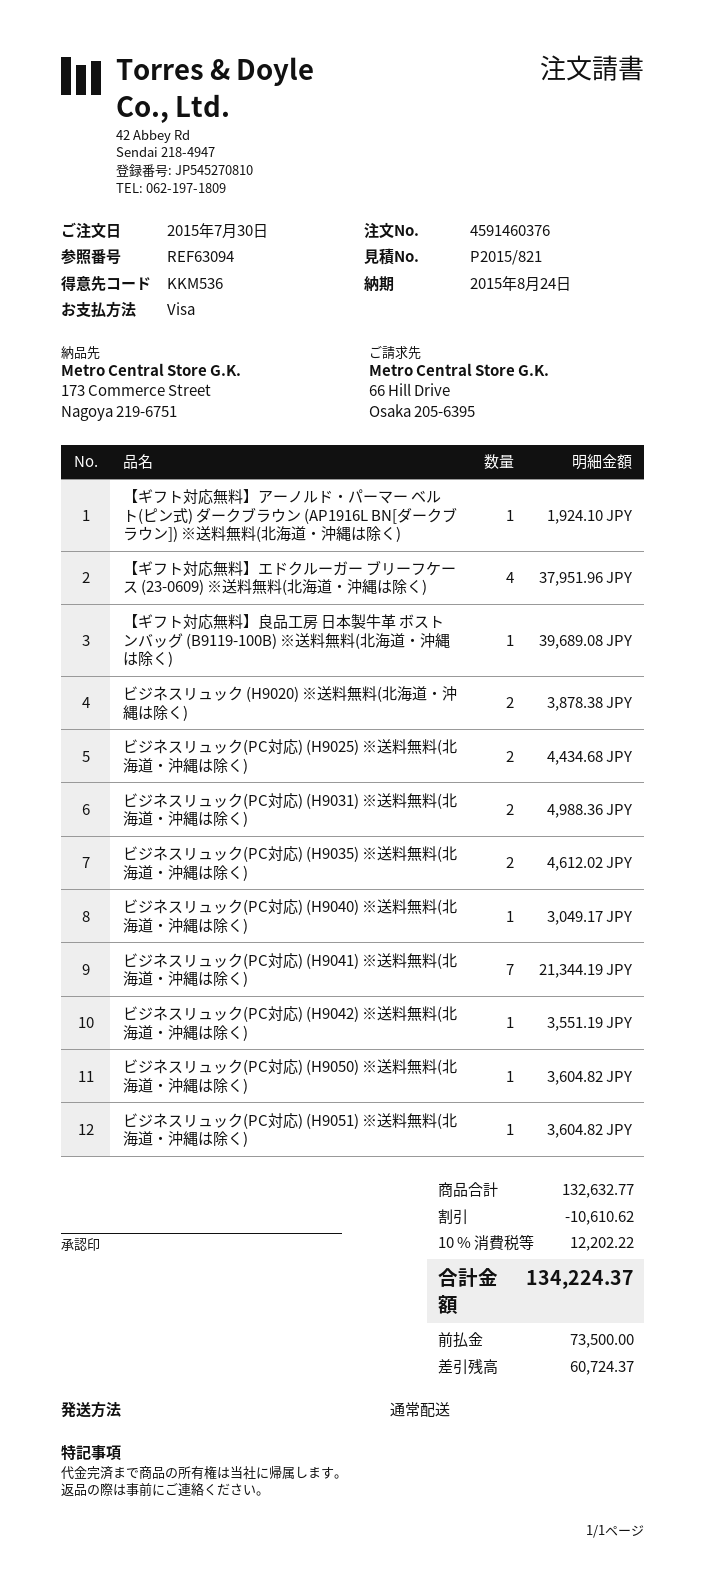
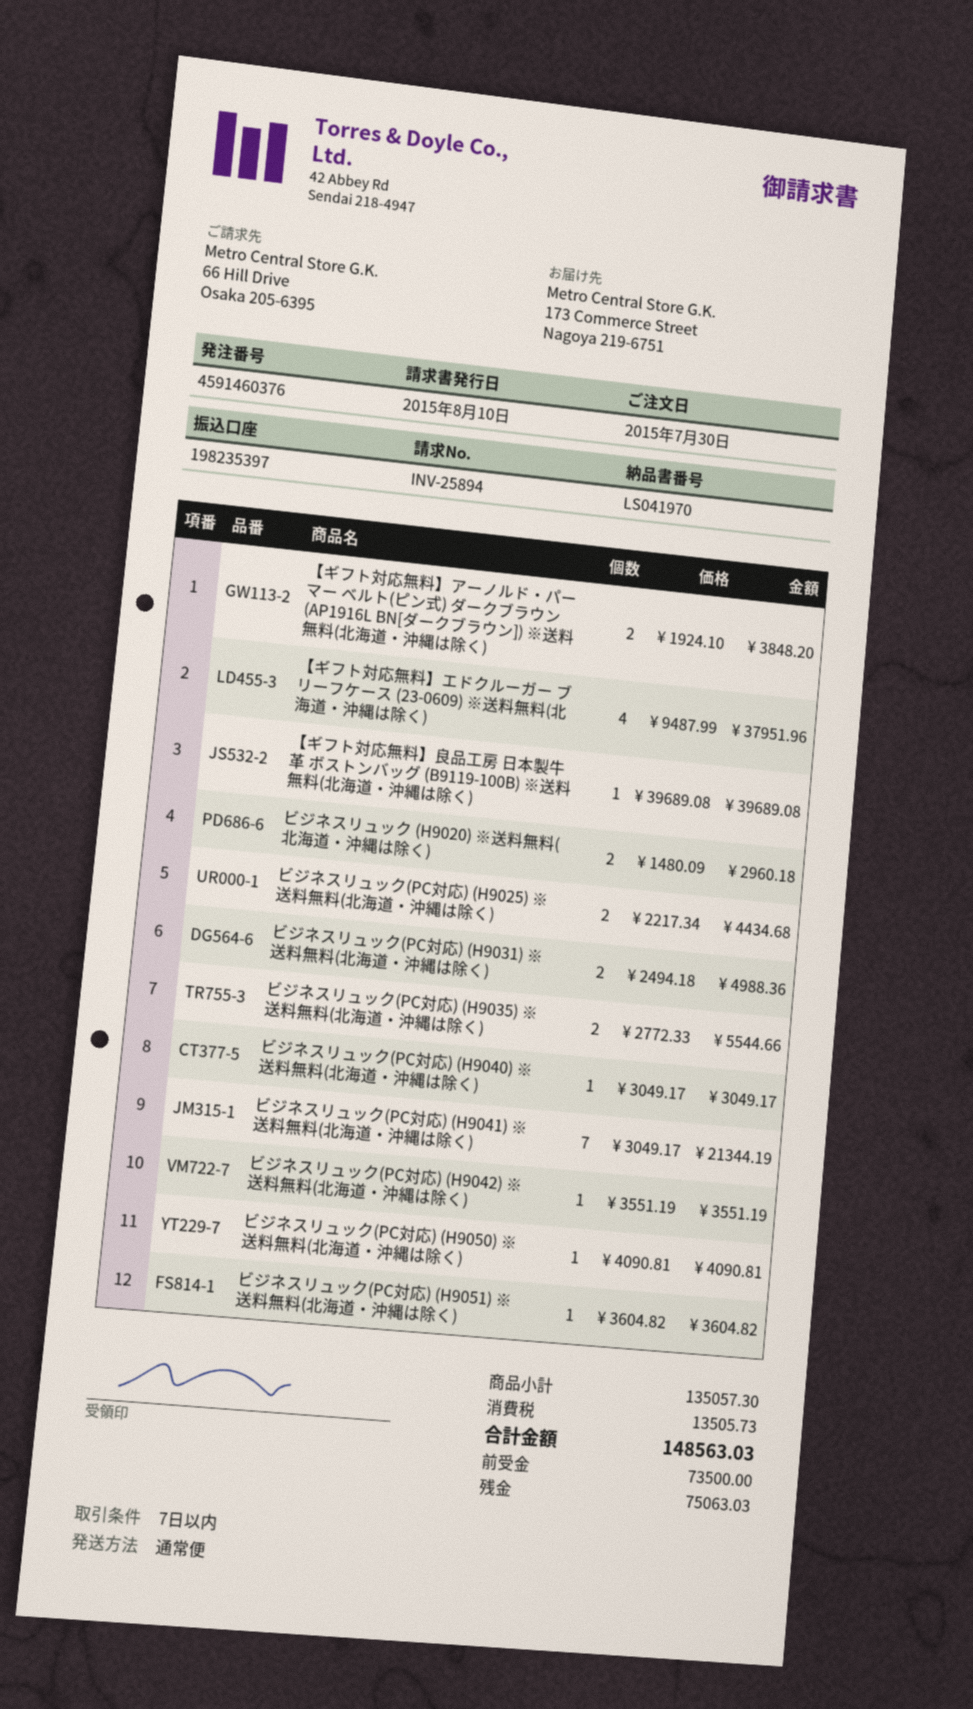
【ギフト対応無料】アーノルド・パーマー ベルト(ピン式) ダークブラウン (AP1916L BN[ダークブラウン]) ※送料無料(北海道・沖縄は除く): 1 for 1924.10 -> 2 for 3848.20
ビジネスリュック (H9020) ※送料無料(北海道・沖縄は除く): 2 for 3878.38 -> 2 for 2960.18
ビジネスリュック(PC対応) (H9035) ※送料無料(北海道・沖縄は除く): 2 for 4612.02 -> 2 for 5544.66
ビジネスリュック(PC対応) (H9050) ※送料無料(北海道・沖縄は除く): 1 for 3604.82 -> 1 for 4090.81
subtotal: 132632.77 -> 135057.30
discount: 10610.62 -> none
tax: 12202.22 -> 13505.73
total: 134224.37 -> 148563.03
balance: 60724.37 -> 75063.03

